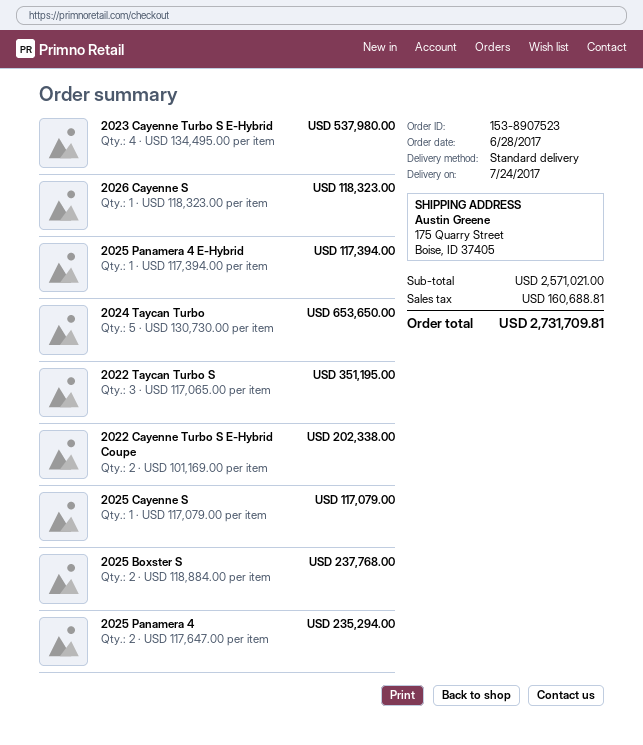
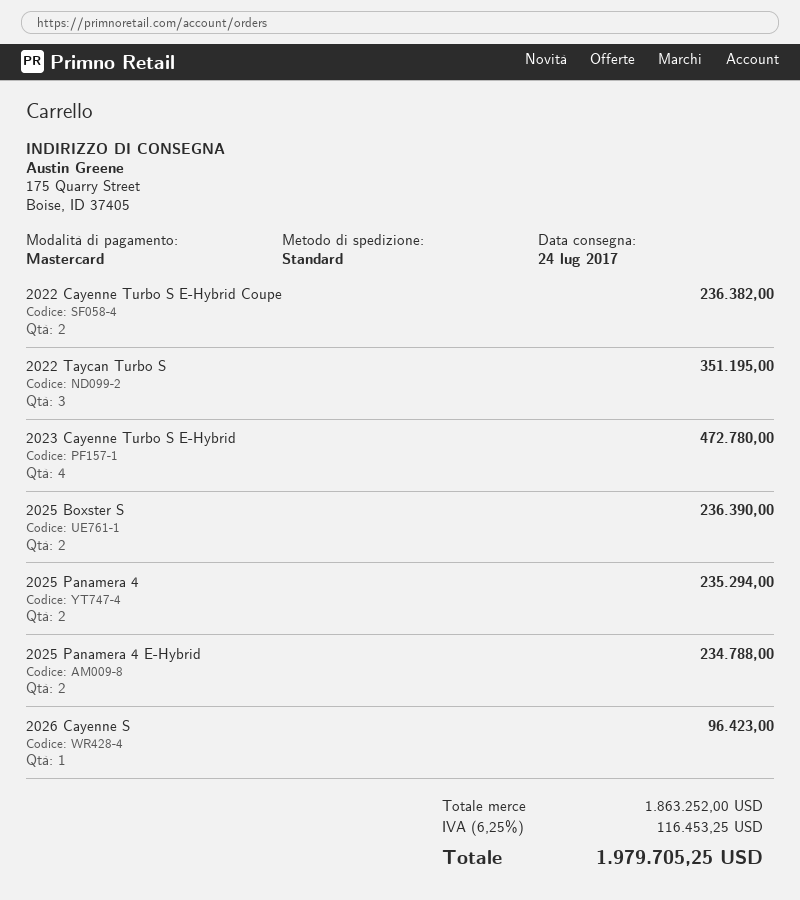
2023 Cayenne Turbo S E-Hybrid: 4 for 537980.00 -> 4 for 472780.00
2026 Cayenne S: 1 for 118323.00 -> 1 for 96423.00
2025 Panamera 4 E-Hybrid: 1 for 117394.00 -> 2 for 234788.00
2024 Taycan Turbo: 5 for 653650.00 -> none
2022 Cayenne Turbo S E-Hybrid Coupe: 2 for 202338.00 -> 2 for 236382.00
2025 Cayenne S: 1 for 117079.00 -> none
2025 Boxster S: 2 for 237768.00 -> 2 for 236390.00
subtotal: 2571021.00 -> 1863252.00
tax: 160688.81 -> 116453.25
total: 2731709.81 -> 1979705.25

